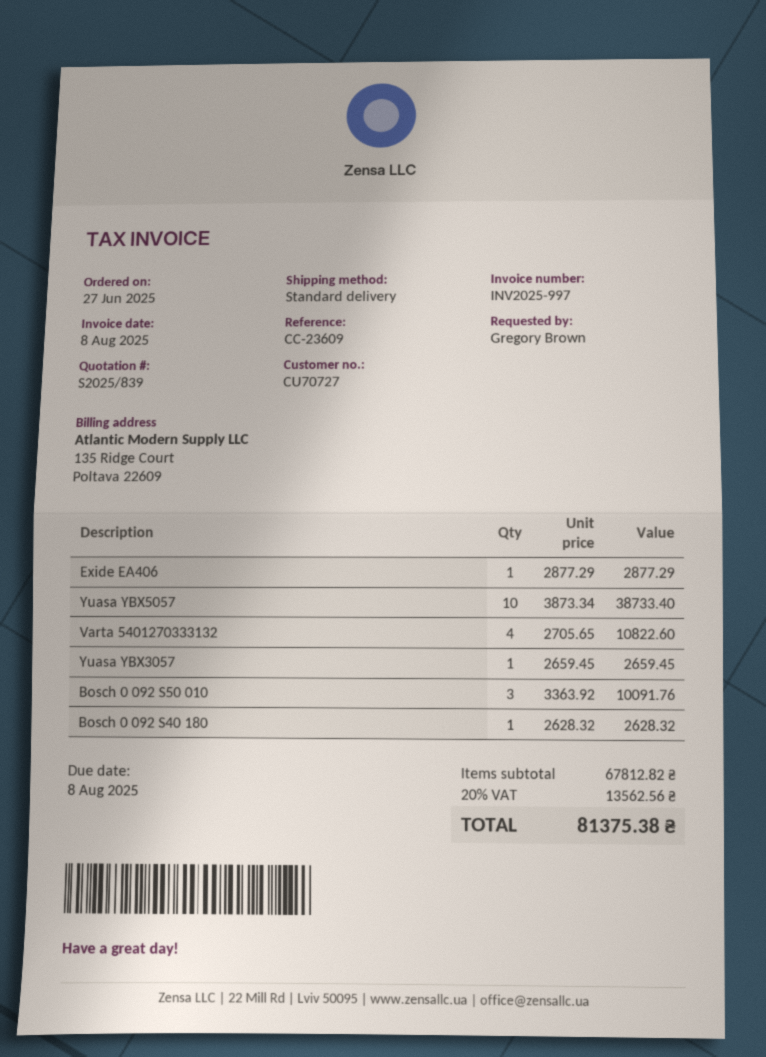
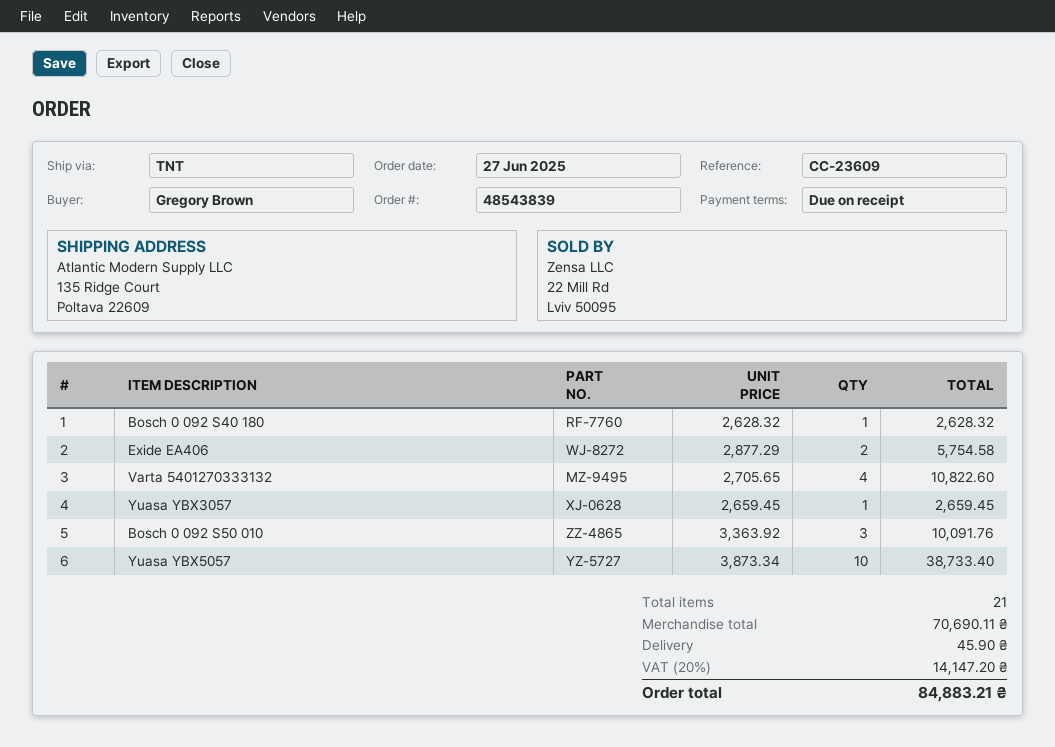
shipping method: standard -> TNT
Exide EA406: 1 x 2877.29 = 2877.29 -> 2 x 2877.29 = 5754.58
subtotal: 67812.82 -> 70690.11
shipping: none -> 45.90
tax: 20% = 13562.56 -> 20% = 14147.20
total: 81375.38 -> 84883.21

